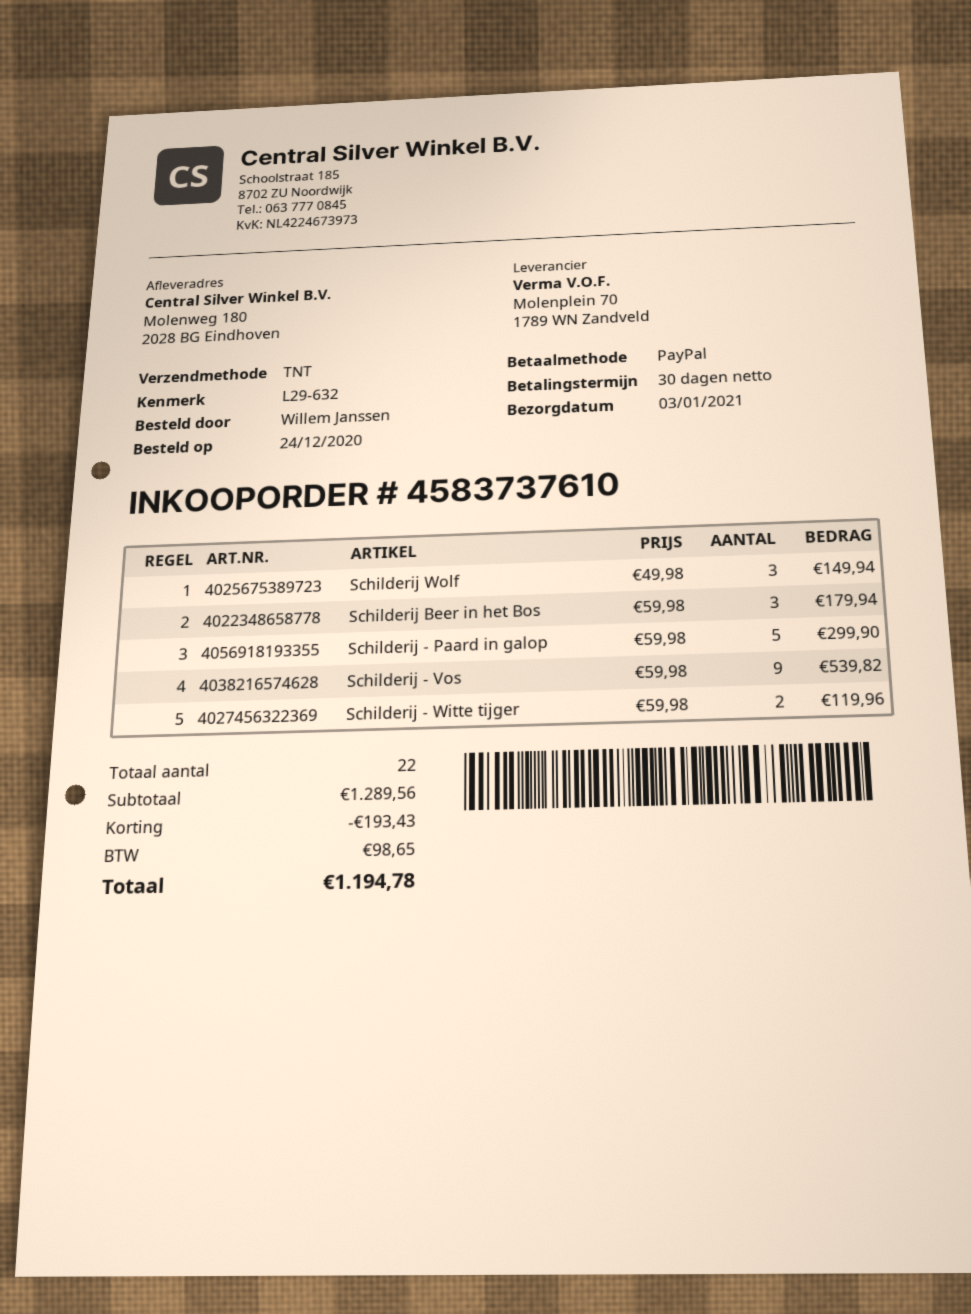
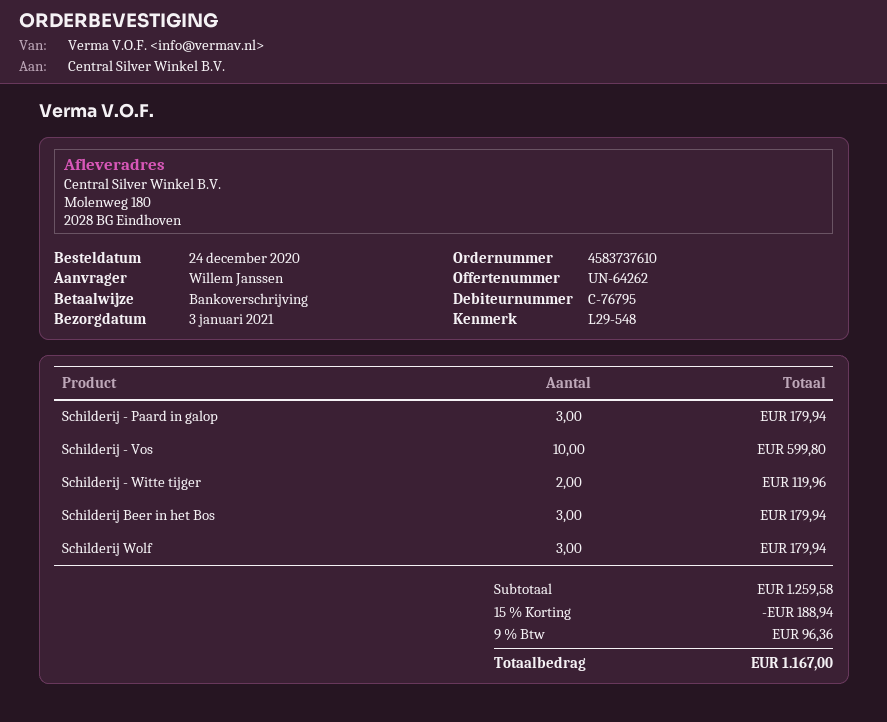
reference: L29-632 -> L29-548
payment method: PayPal -> bank transfer
Schilderij Wolf: 3 for 149.94 -> 3 for 179.94
Schilderij - Paard in galop: 5 for 299.90 -> 3 for 179.94
Schilderij - Vos: 9 for 539.82 -> 10 for 599.80
subtotal: 1289.56 -> 1259.58
discount: 193.43 -> 188.94
tax: 98.65 -> 96.36
total: 1194.78 -> 1167.00

